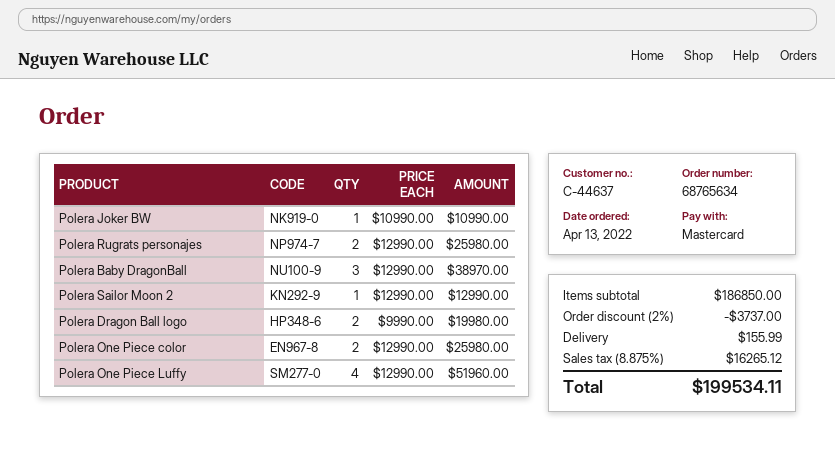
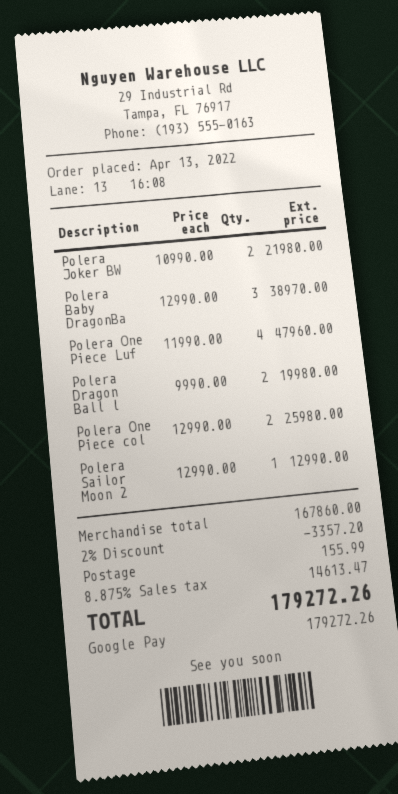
payment method: Mastercard -> Google Pay
Polera Joker BW: 1 x 10990.00 = 10990.00 -> 2 x 10990.00 = 21980.00
Polera Rugrats personajes: 2 x 12990.00 = 25980.00 -> none
Polera One Piece Luffy: 4 x 12990.00 = 51960.00 -> 4 x 11990.00 = 47960.00
subtotal: 186850.00 -> 167860.00
discount: 2% = 3737.00 -> 2% = 3357.20
tax: 8.875% = 16265.12 -> 8.875% = 14613.47
total: 199534.11 -> 179272.26

